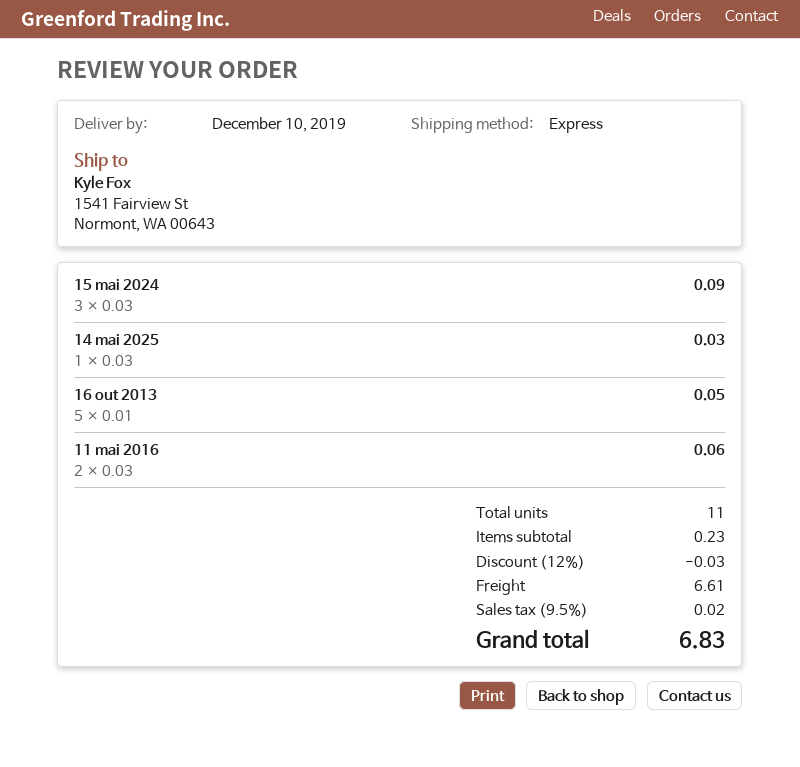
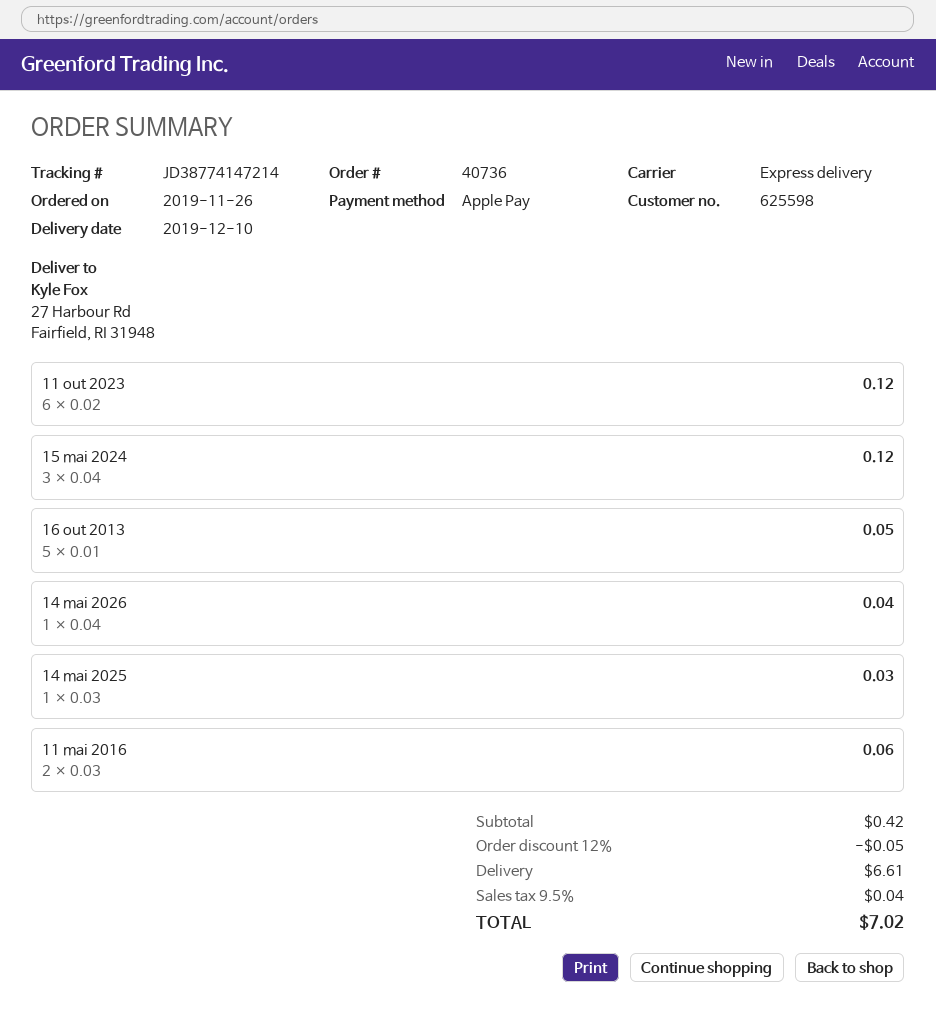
ship to: 1541 Fairview St, Normont, WA 00643 -> 27 Harbour Rd, Fairfield, RI 31948
15 mai 2024: 3 x 0.03 = 0.09 -> 3 x 0.04 = 0.12
11 out 2023: none -> 6 x 0.02 = 0.12
14 mai 2026: none -> 1 x 0.04 = 0.04
subtotal: 0.23 -> 0.42
discount: 12% = 0.03 -> 12% = 0.05
tax: 9.5% = 0.02 -> 9.5% = 0.04
total: 6.83 -> 7.02

